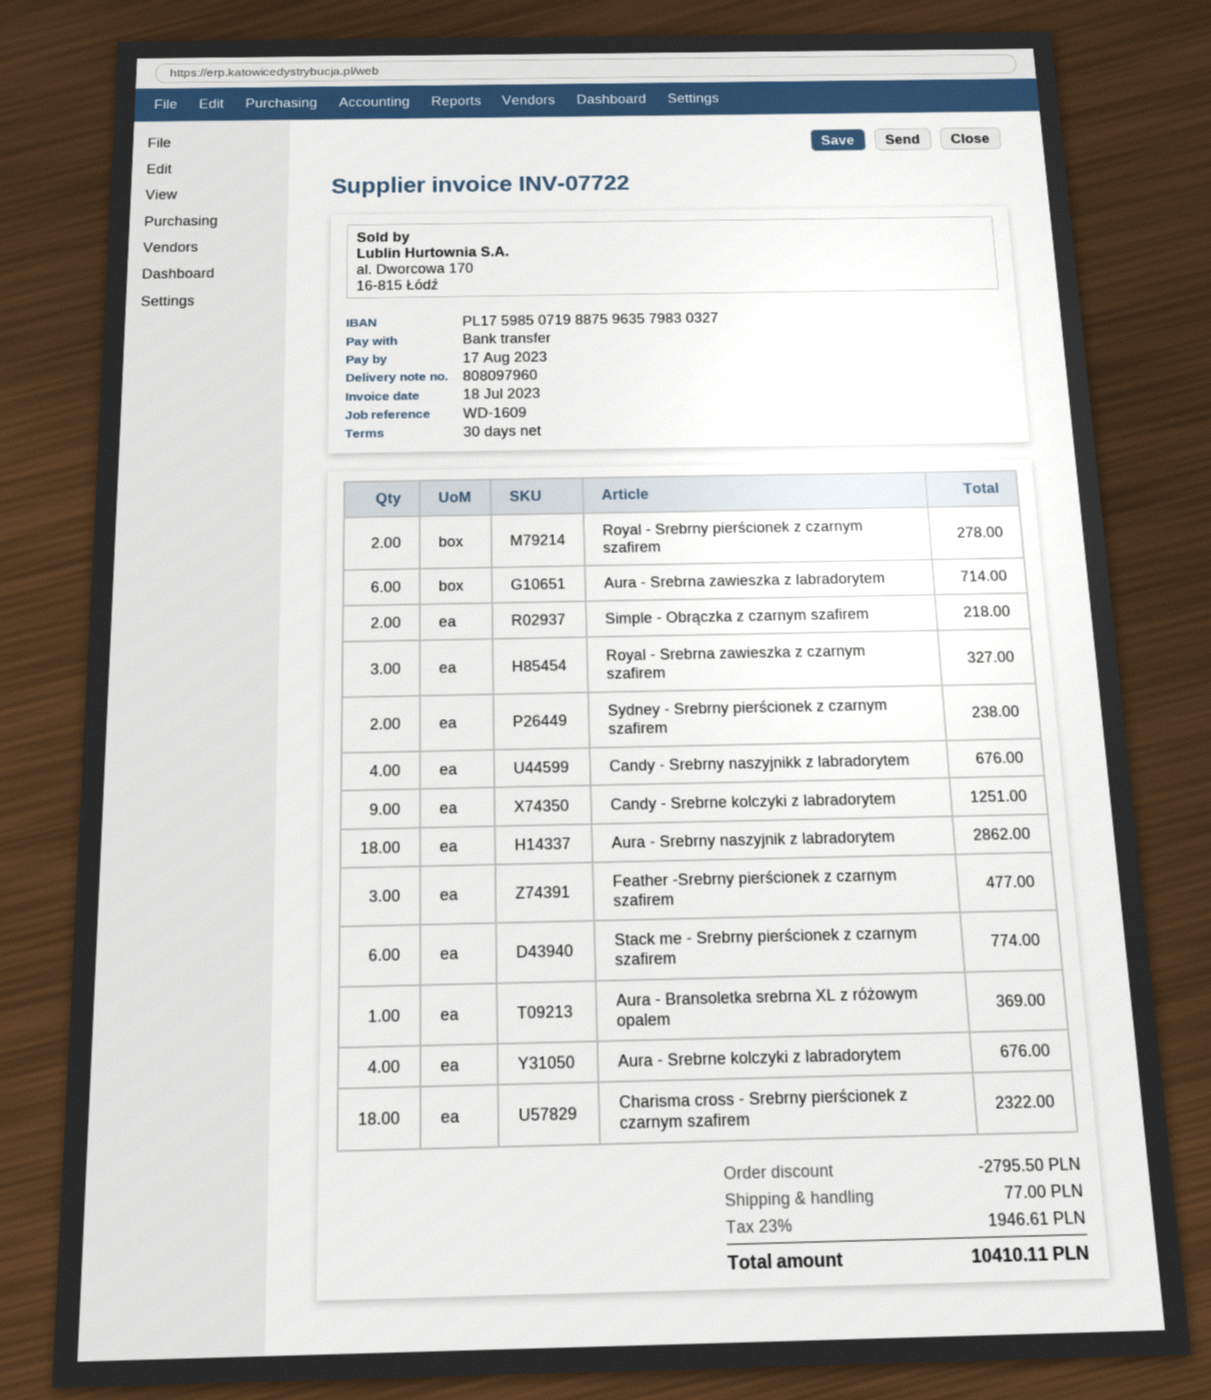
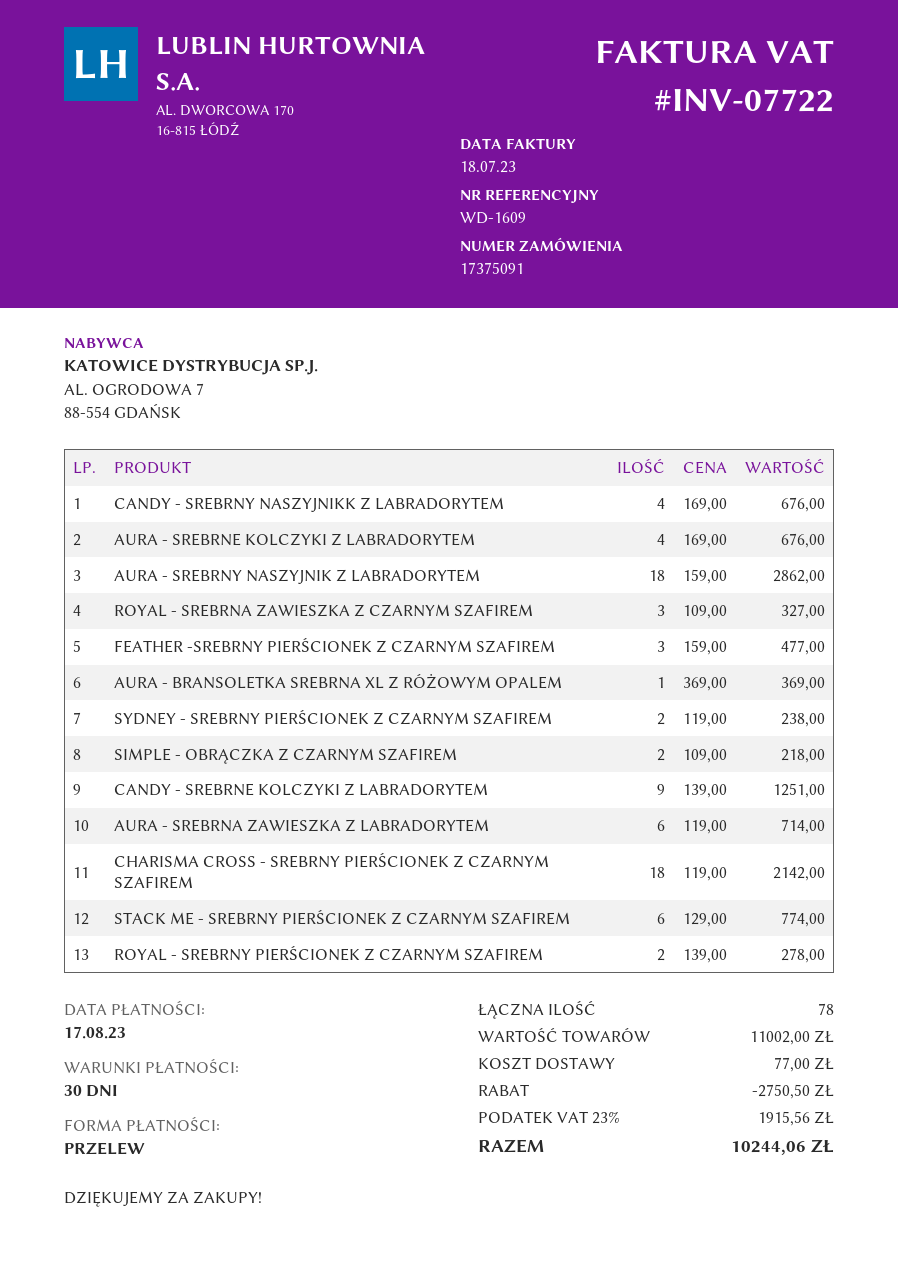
Charisma cross - Srebrny pierścionek z czarnym szafirem: 18 for 2322.00 -> 18 for 2142.00
discount: 2795.50 -> 2750.50
tax: 23% = 1946.61 -> 23% = 1915.56
total: 10410.11 -> 10244.06

